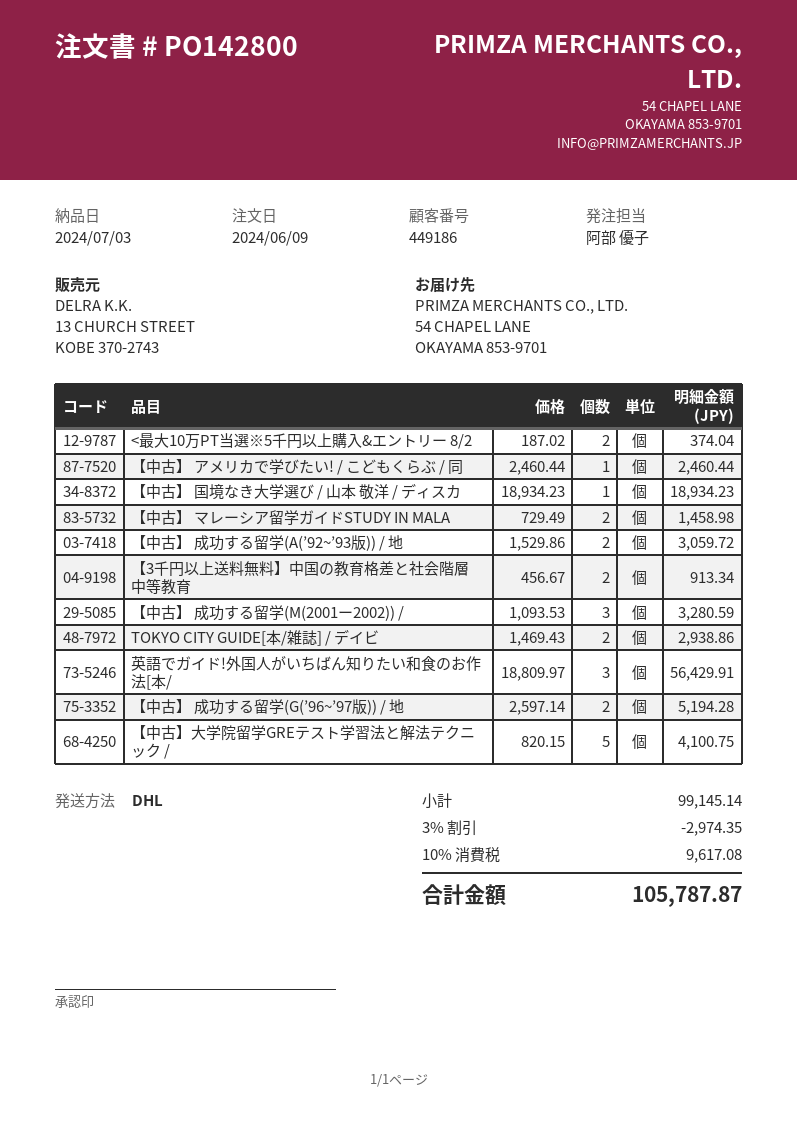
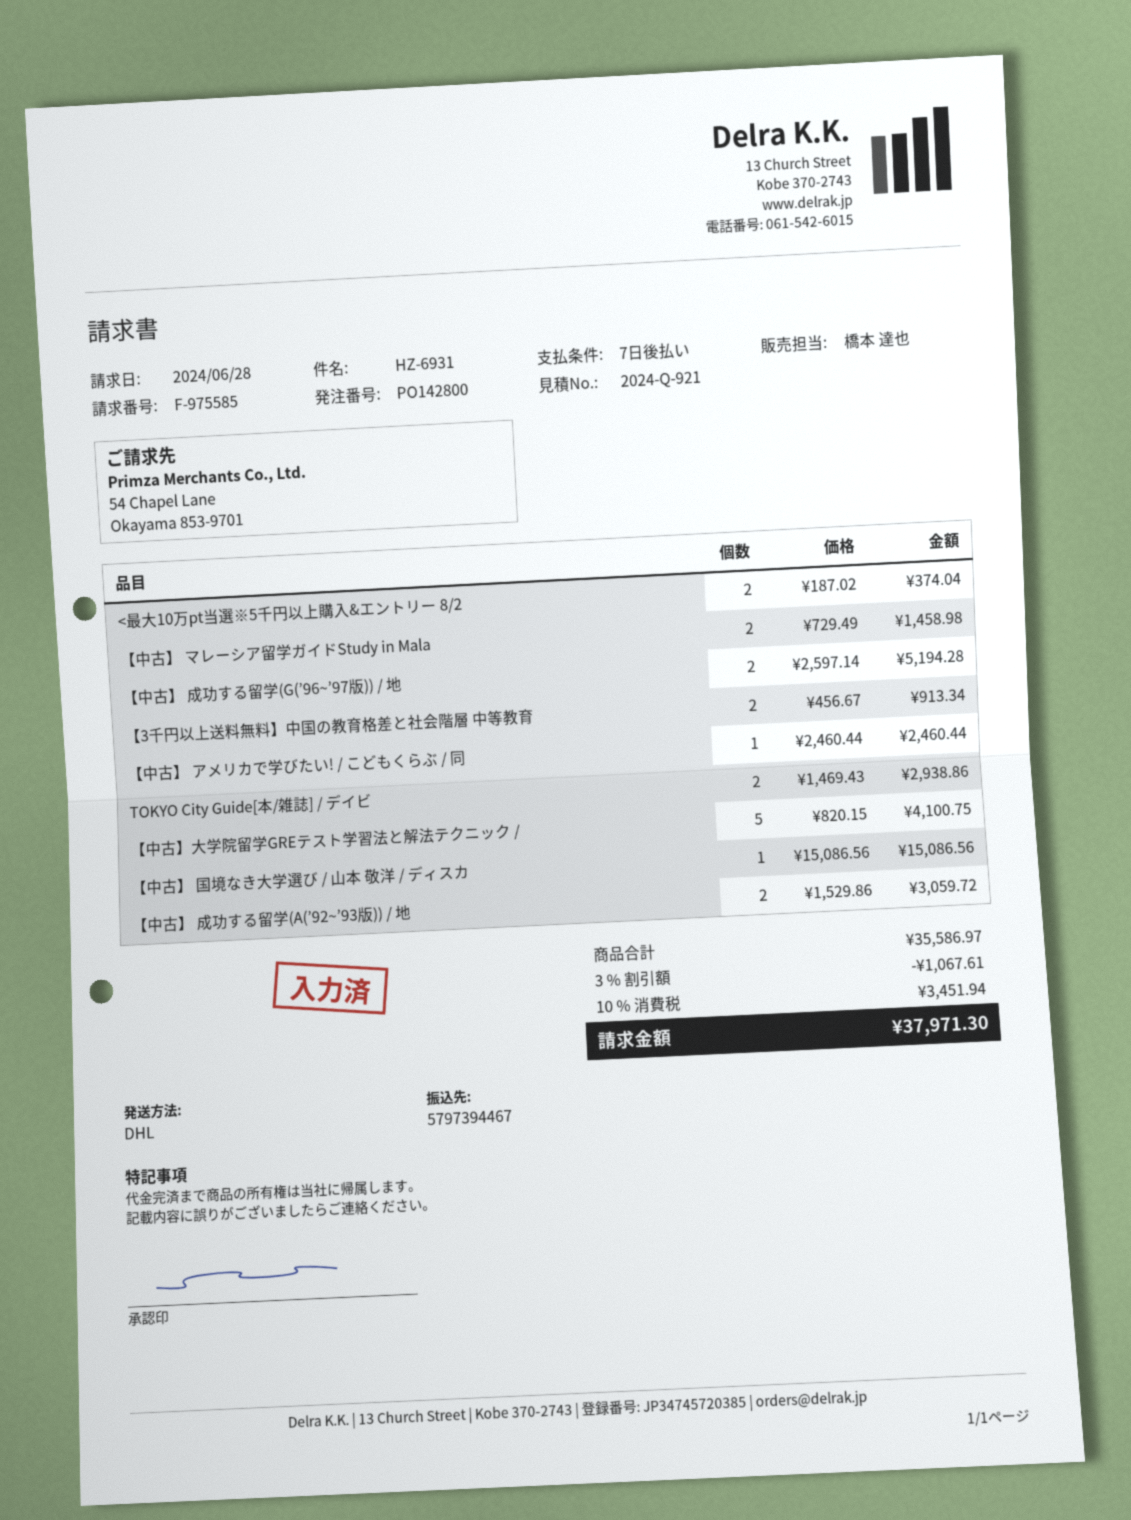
【中古】 国境なき大学選び / 山本 敬洋 / ディスカ: 1 x 18934.23 = 18934.23 -> 1 x 15086.56 = 15086.56
【中古】 成功する留学(M(2001ー2002)) /: 3 x 1093.53 = 3280.59 -> none
英語でガイド!外国人がいちばん知りたい和食のお作法[本/: 3 x 18809.97 = 56429.91 -> none
subtotal: 99145.14 -> 35586.97
discount: 3% = 2974.35 -> 3% = 1067.61
tax: 10% = 9617.08 -> 10% = 3451.94
total: 105787.87 -> 37971.30

